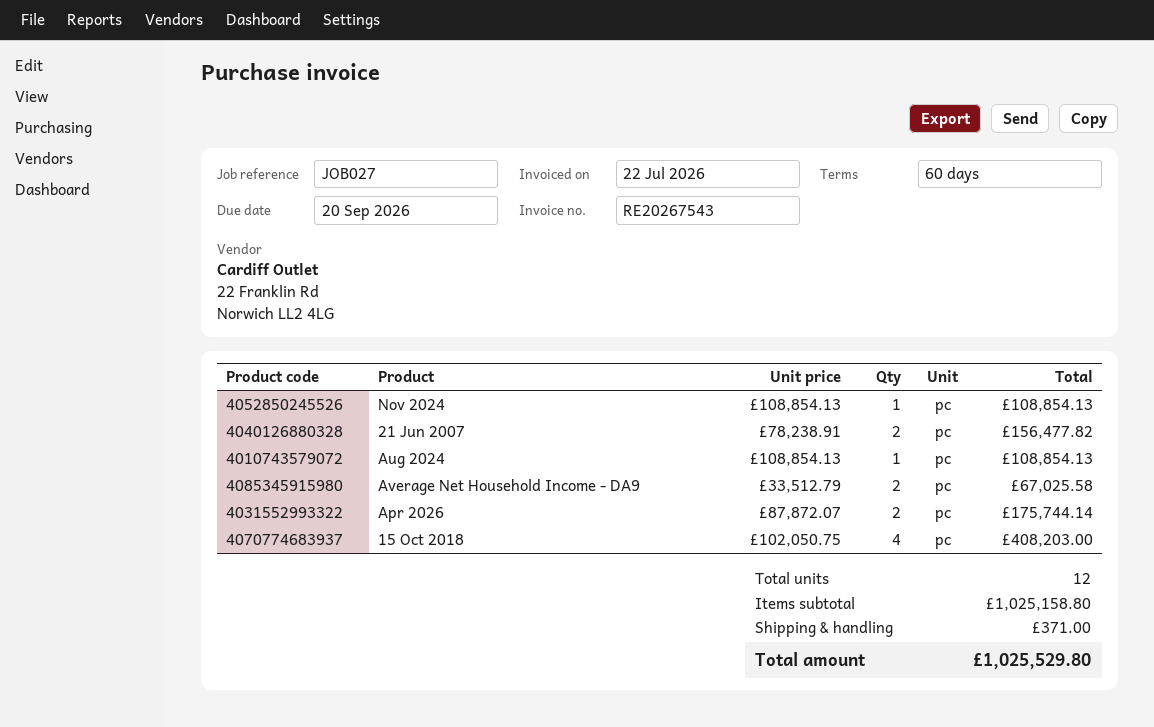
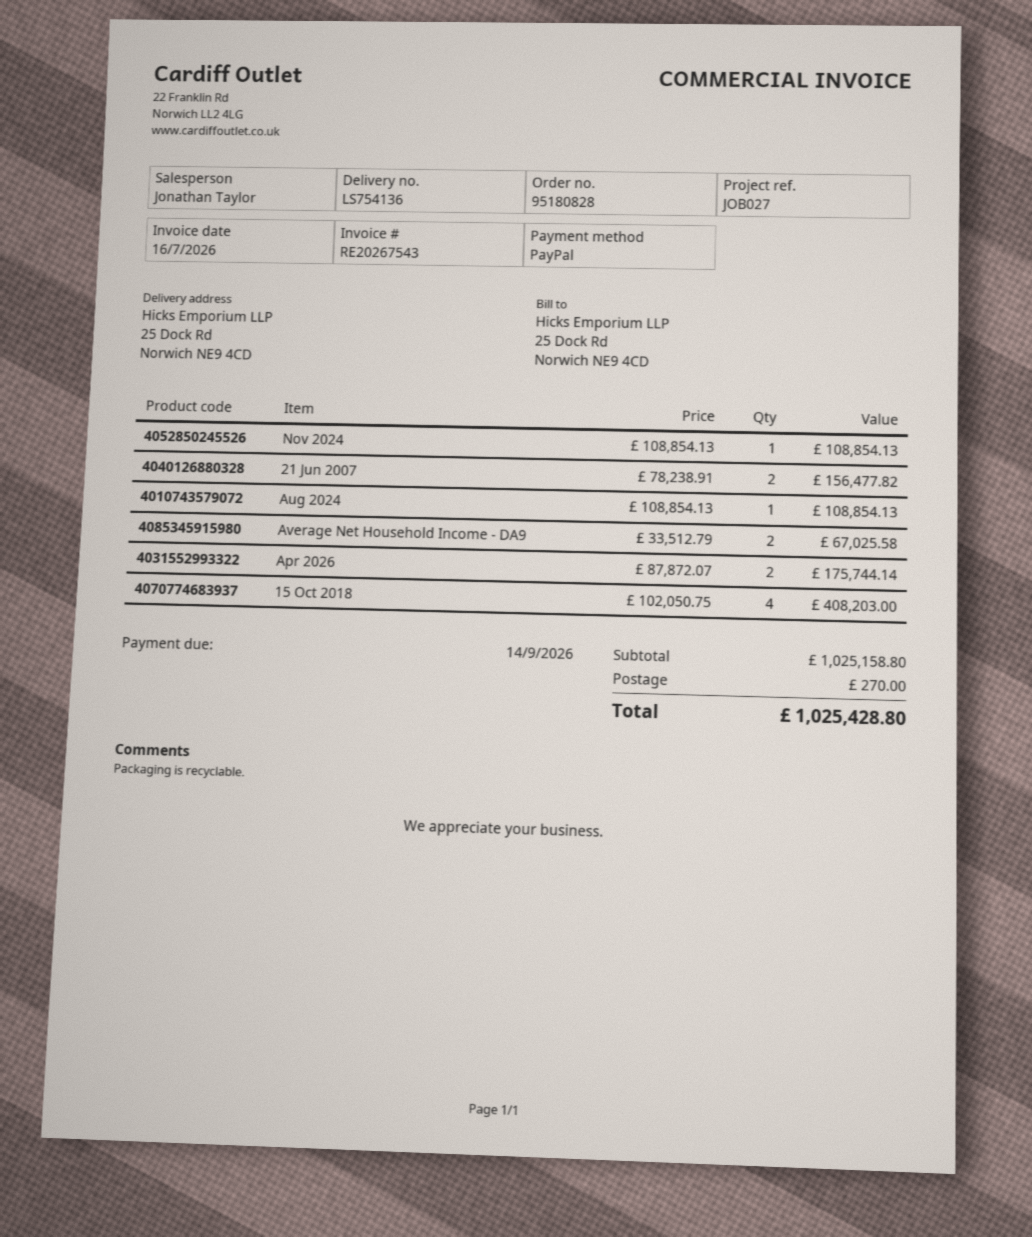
invoice date: 2026-07-22 -> 2026-07-16
due date: 2026-09-20 -> 2026-09-14
shipping: 371.00 -> 270.00
total: 1025529.80 -> 1025428.80

